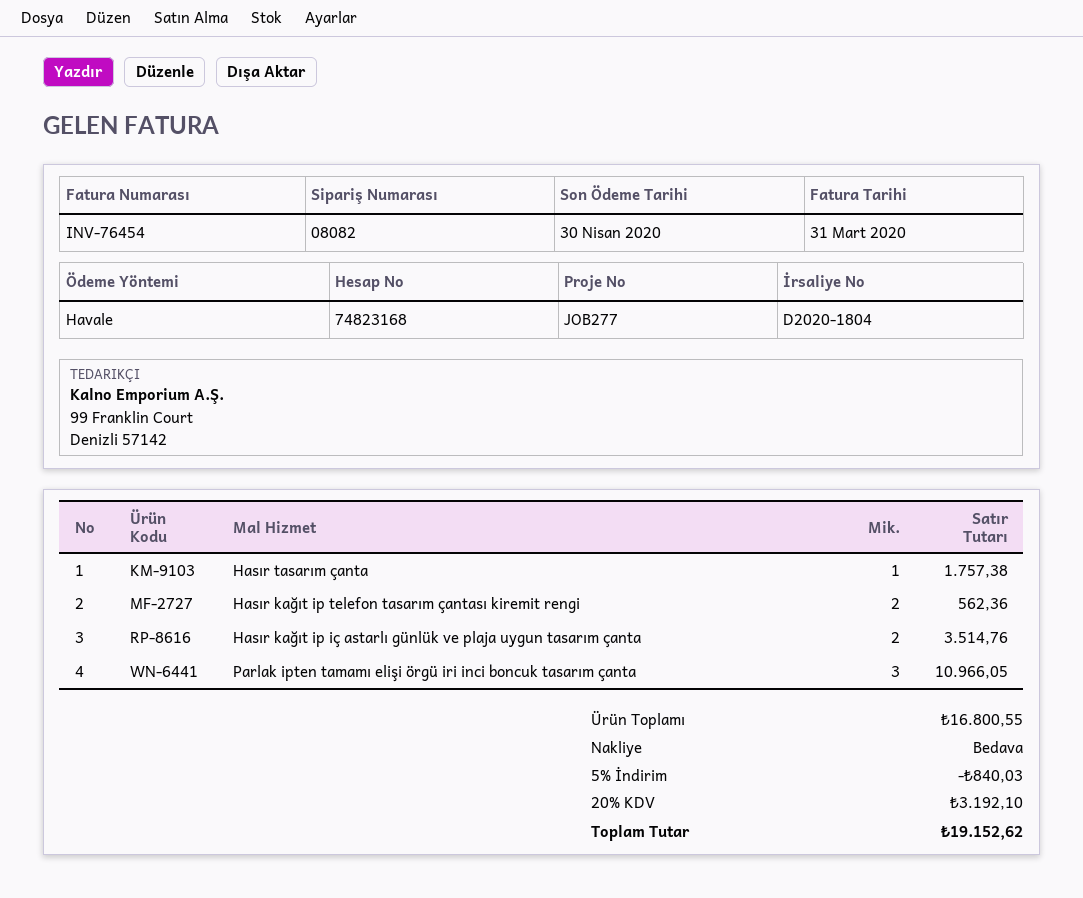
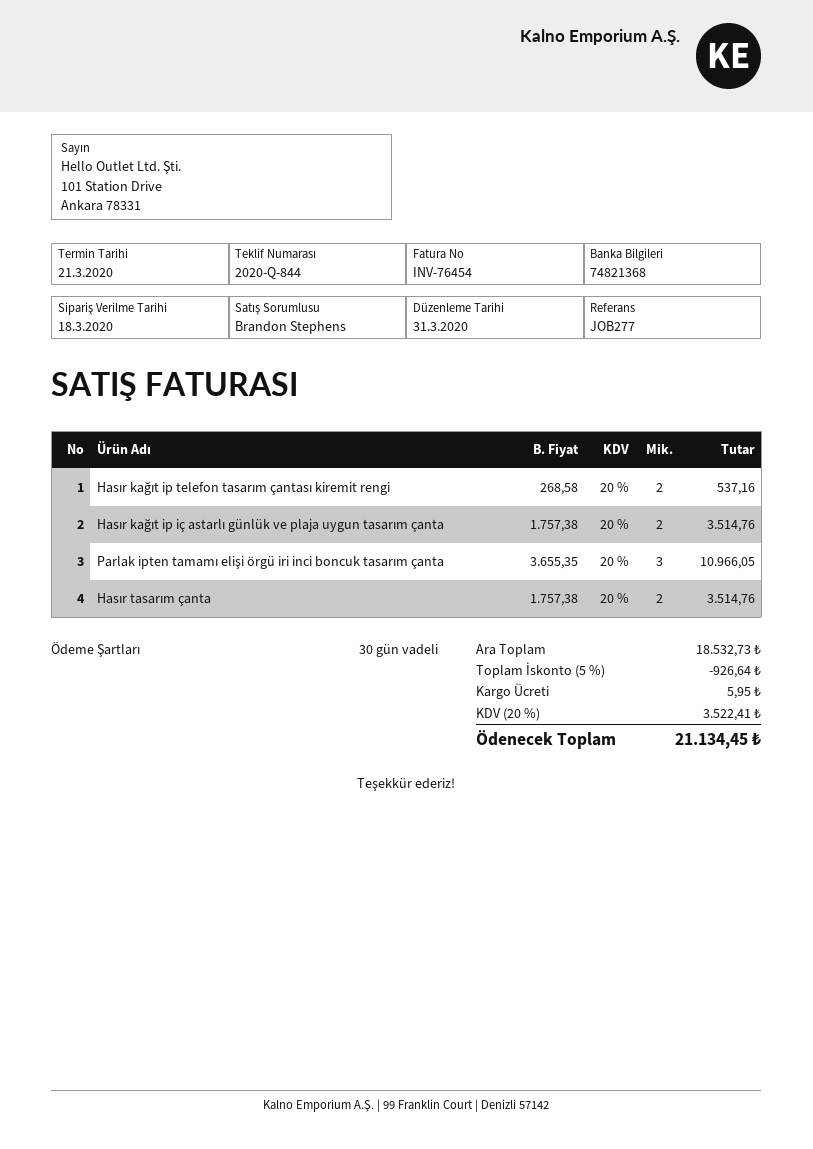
bank account: 74823168 -> 74821368
Hasır tasarım çanta: 1 for 1757.38 -> 2 for 3514.76
Hasır kağıt ip telefon tasarım çantası kiremit rengi: 2 for 562.36 -> 2 for 537.16
subtotal: 16800.55 -> 18532.73
discount: 5% = 840.03 -> 5% = 926.64
shipping: 0.00 -> 5.95
tax: 20% = 3192.10 -> 20% = 3522.41
total: 19152.62 -> 21134.45

